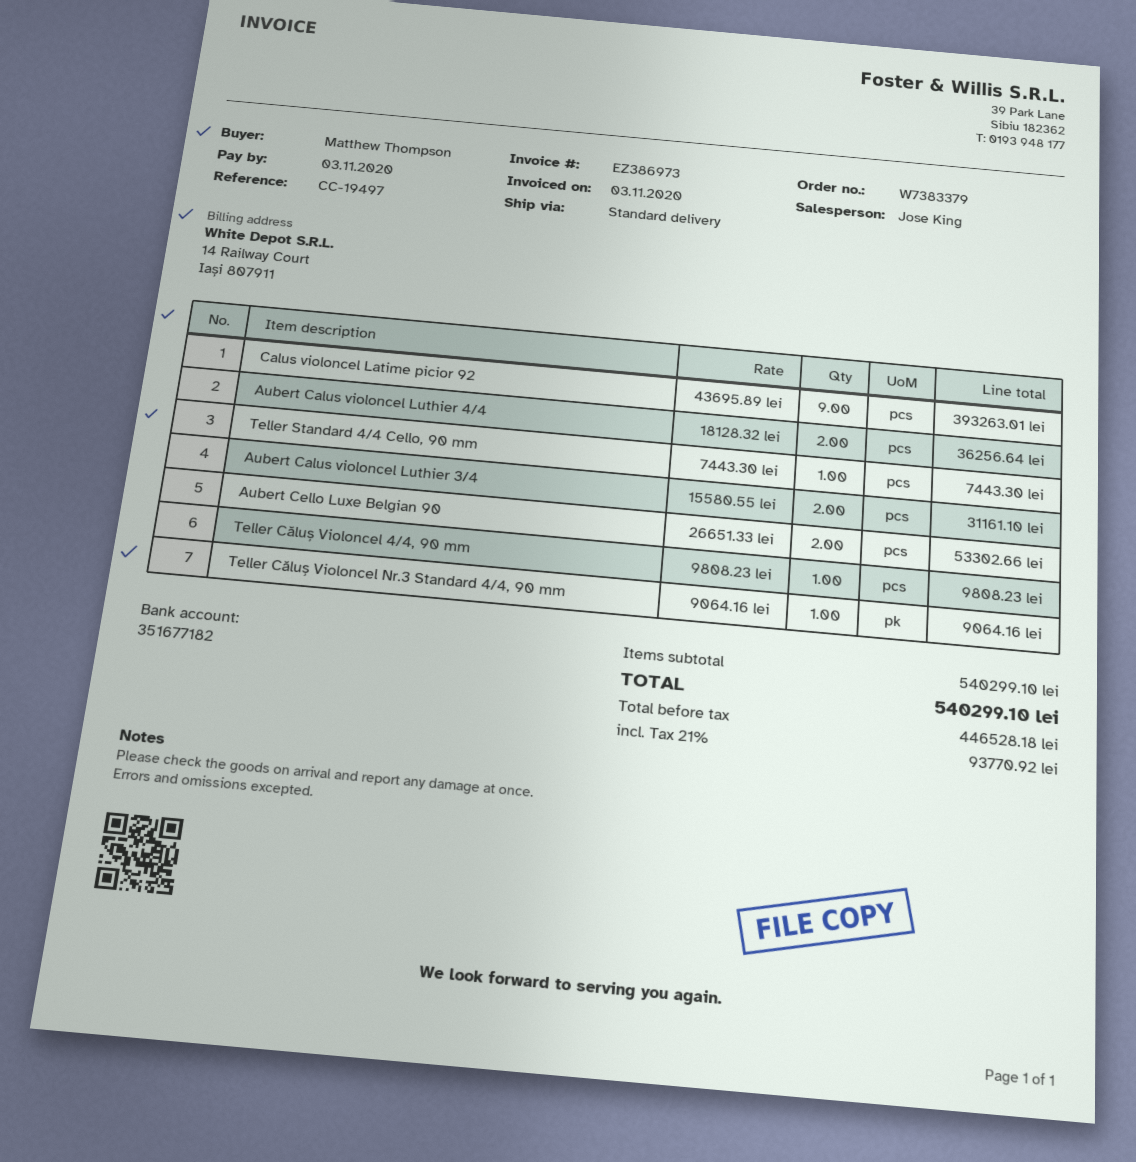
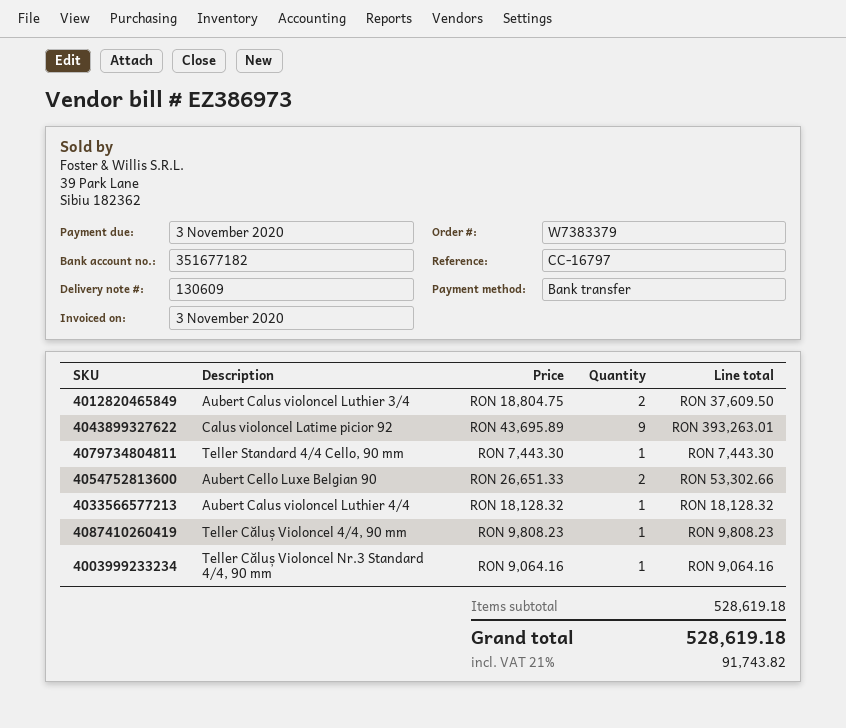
reference: CC-19497 -> CC-16797
Aubert Calus violoncel Luthier 4/4: 2 x 18128.32 = 36256.64 -> 1 x 18128.32 = 18128.32
Aubert Calus violoncel Luthier 3/4: 2 x 15580.55 = 31161.10 -> 2 x 18804.75 = 37609.50
subtotal: 540299.10 -> 528619.18
tax: 21% = 93770.92 -> 21% = 91743.82
total: 540299.10 -> 528619.18

